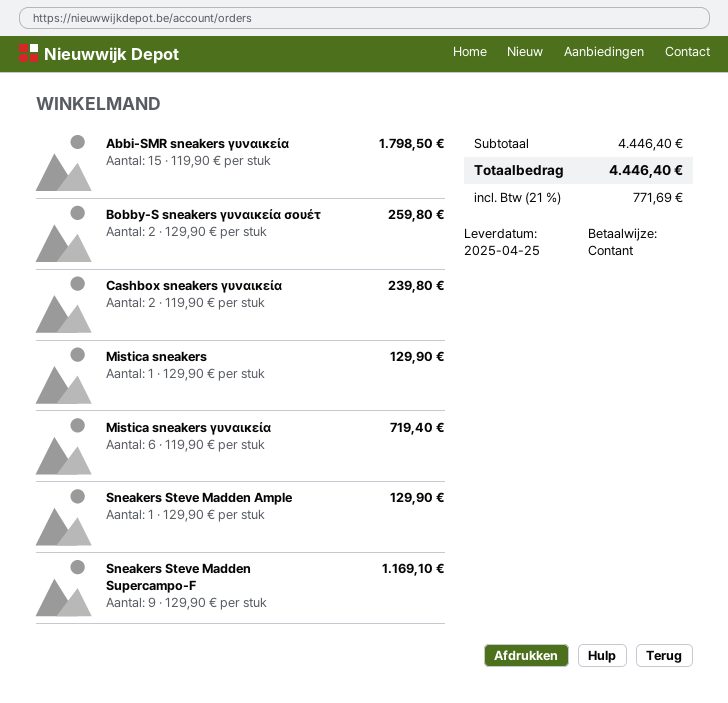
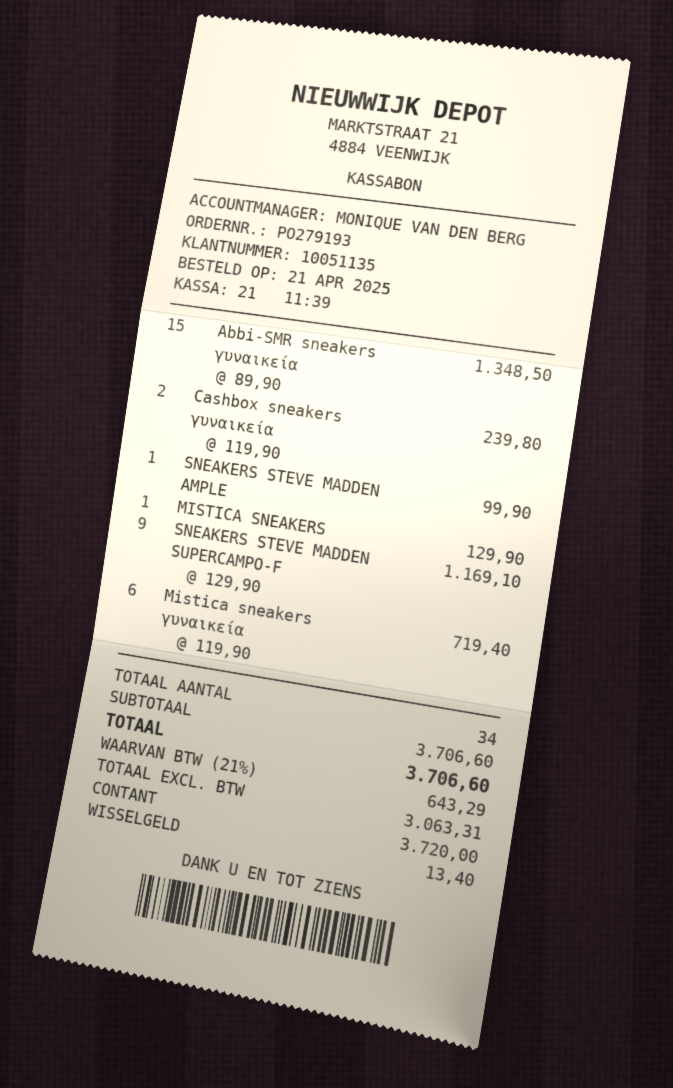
Abbi-SMR sneakers γυναικεία: 15 x 119.90 = 1798.50 -> 15 x 89.90 = 1348.50
Bobby-S sneakers γυναικεία σουέτ: 2 x 129.90 = 259.80 -> none
Sneakers Steve Madden Ample: 1 x 129.90 = 129.90 -> 1 x 99.90 = 99.90
subtotal: 4446.40 -> 3706.60
tax: 21% = 771.69 -> 21% = 643.29
total: 4446.40 -> 3706.60

